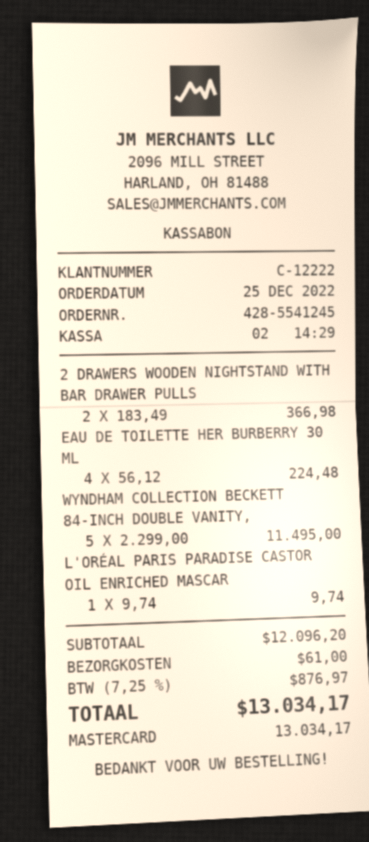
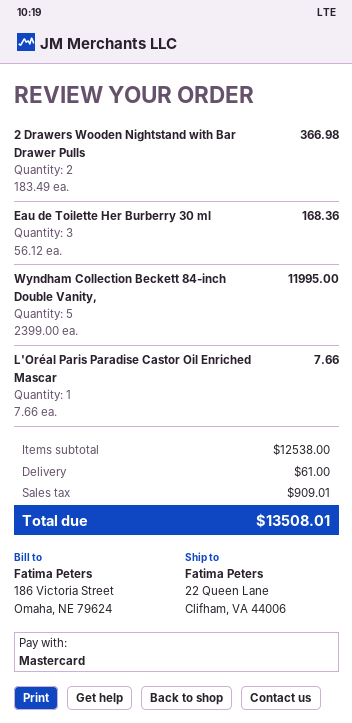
EAU DE TOILETTE HER BURBERRY 30 ML: 4 x 56.12 = 224.48 -> 3 x 56.12 = 168.36
WYNDHAM COLLECTION BECKETT 84-INCH DOUBLE VANITY,: 5 x 2299.00 = 11495.00 -> 5 x 2399.00 = 11995.00
L'ORÉAL PARIS PARADISE CASTOR OIL ENRICHED MASCAR: 1 x 9.74 = 9.74 -> 1 x 7.66 = 7.66
subtotal: 12096.20 -> 12538.00
tax: 876.97 -> 909.01
total: 13034.17 -> 13508.01

